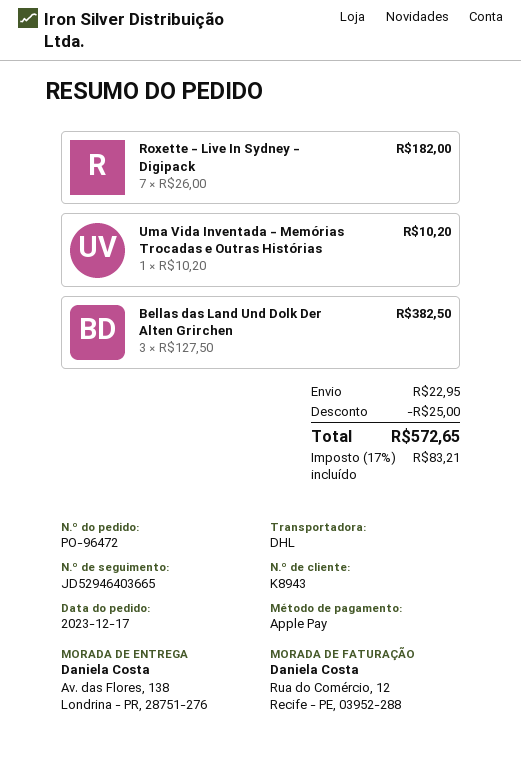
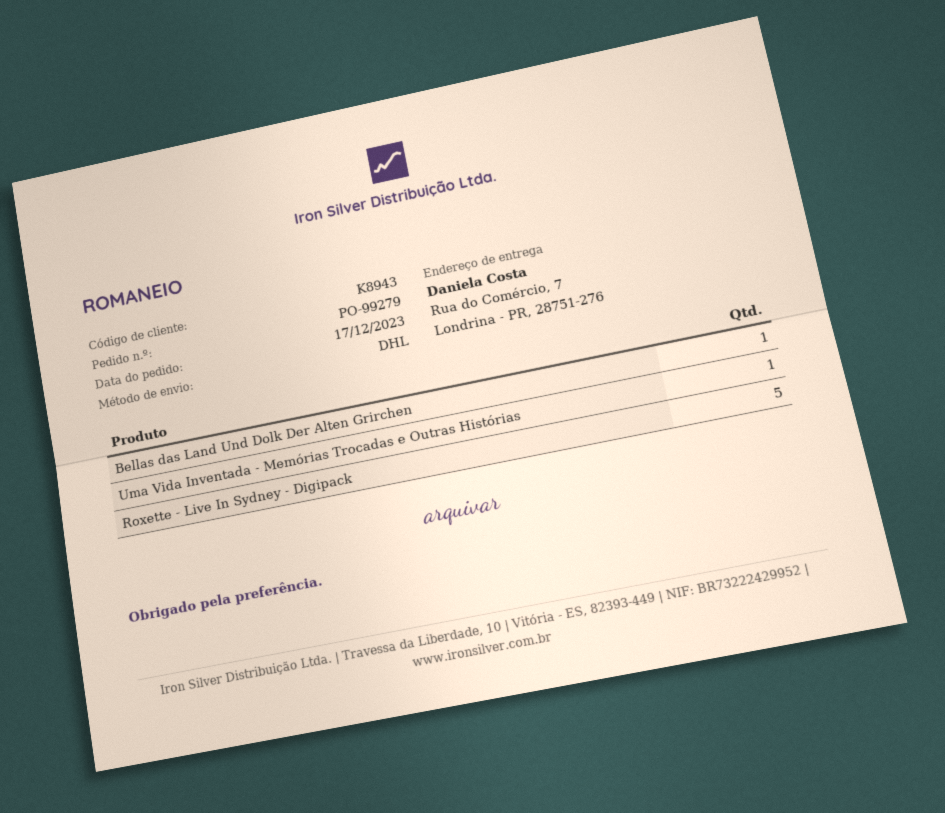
order number: PO-96472 -> PO-99279
ship to: Av. das Flores, 138, Londrina - PR, 28751-276 -> Rua do Comércio, 7, Londrina - PR, 28751-276
Roxette - Live In Sydney - Digipack: 7 -> 5
Bellas das Land Und Dolk Der Alten Grirchen: 3 -> 1

